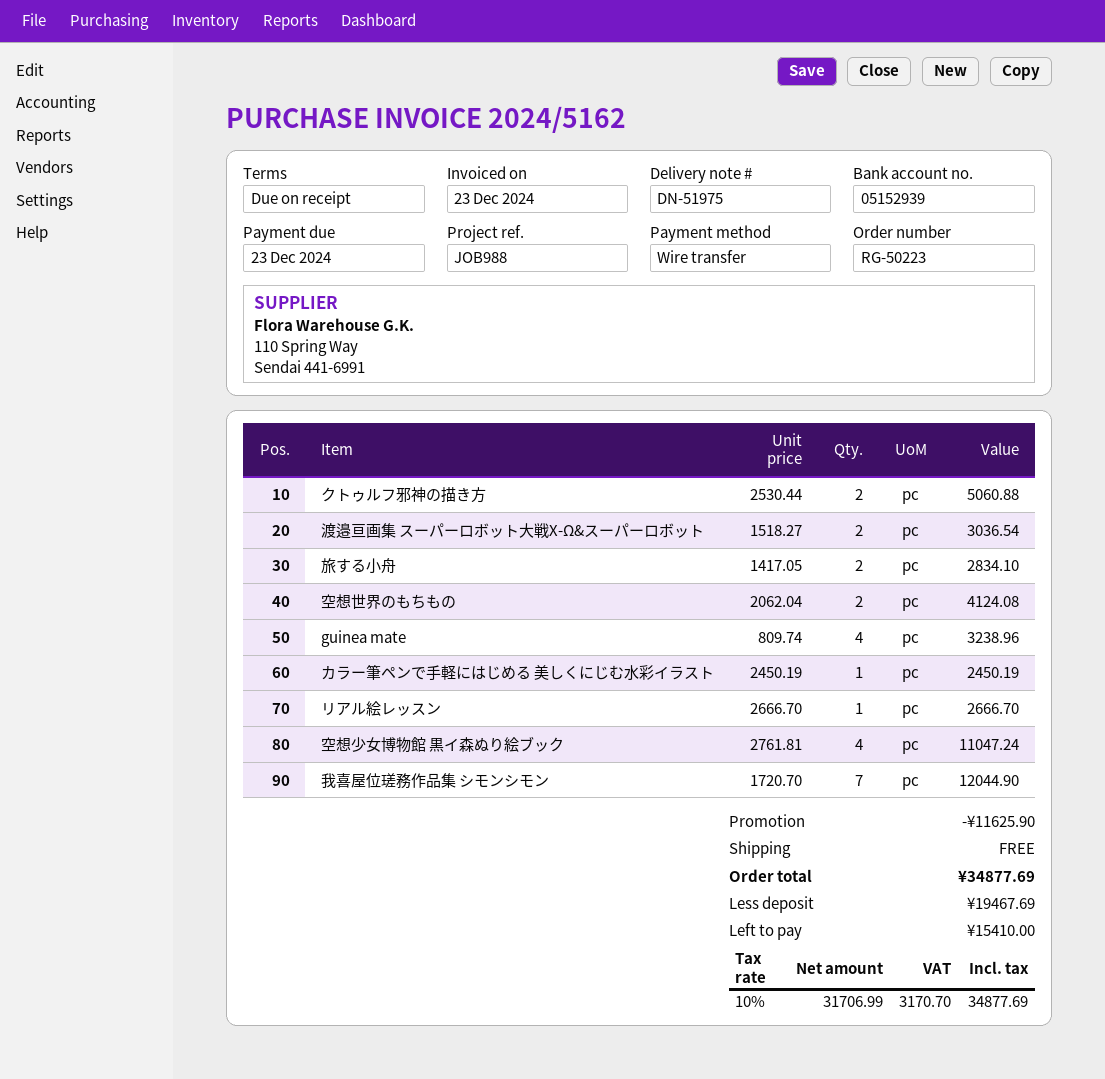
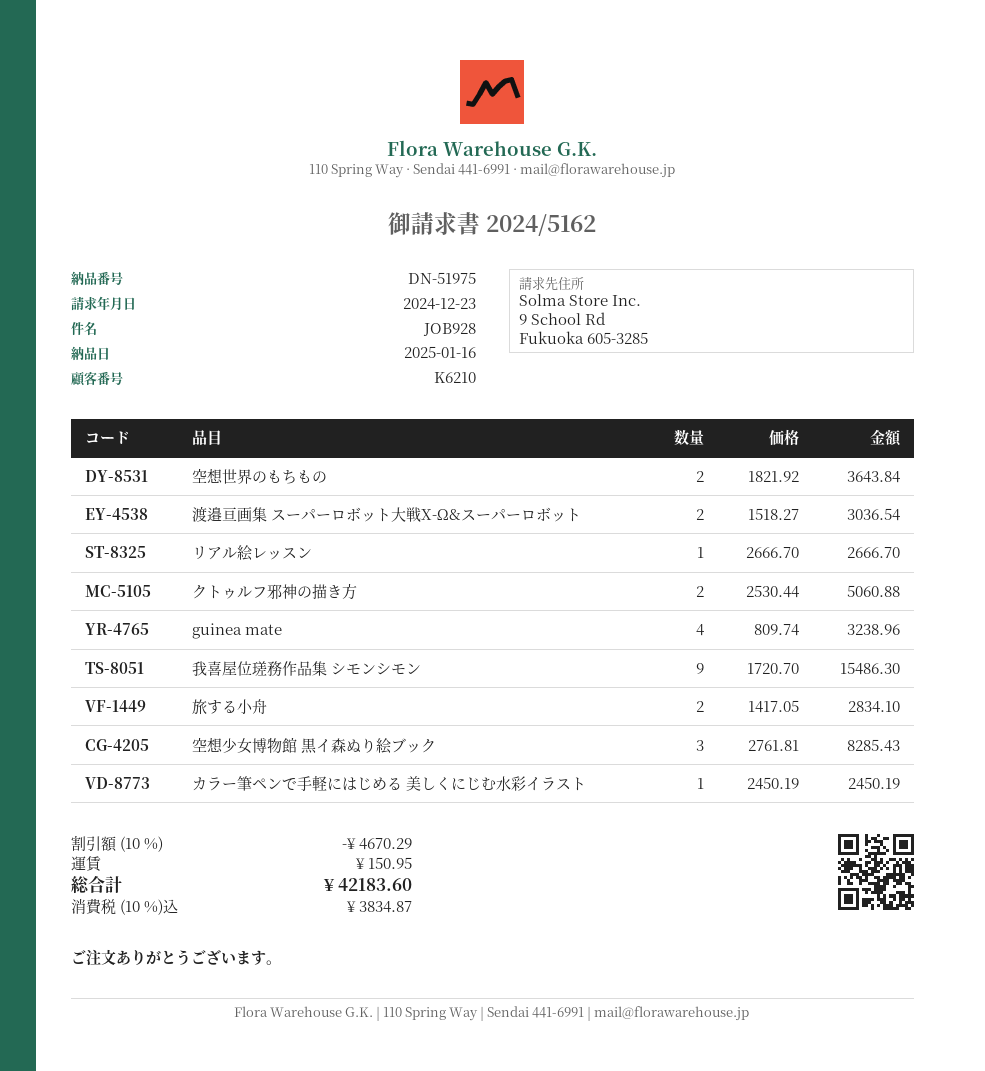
reference: JOB988 -> JOB928
空想世界のもちもの: 2 x 2062.04 = 4124.08 -> 2 x 1821.92 = 3643.84
空想少女博物館 黒イ森ぬり絵ブック: 4 x 2761.81 = 11047.24 -> 3 x 2761.81 = 8285.43
我喜屋位瑳務作品集 シモンシモン: 7 x 1720.70 = 12044.90 -> 9 x 1720.70 = 15486.30
discount: 11625.90 -> 4670.29
shipping: 0.00 -> 150.95
tax: 10% = 3170.70 -> 10% = 3834.87
total: 34877.69 -> 42183.60

